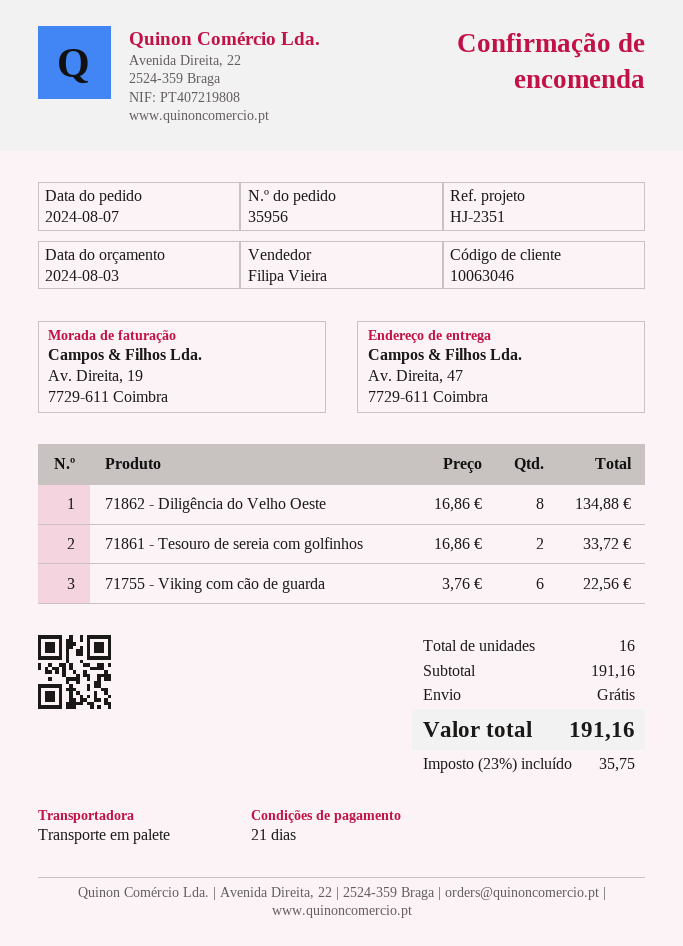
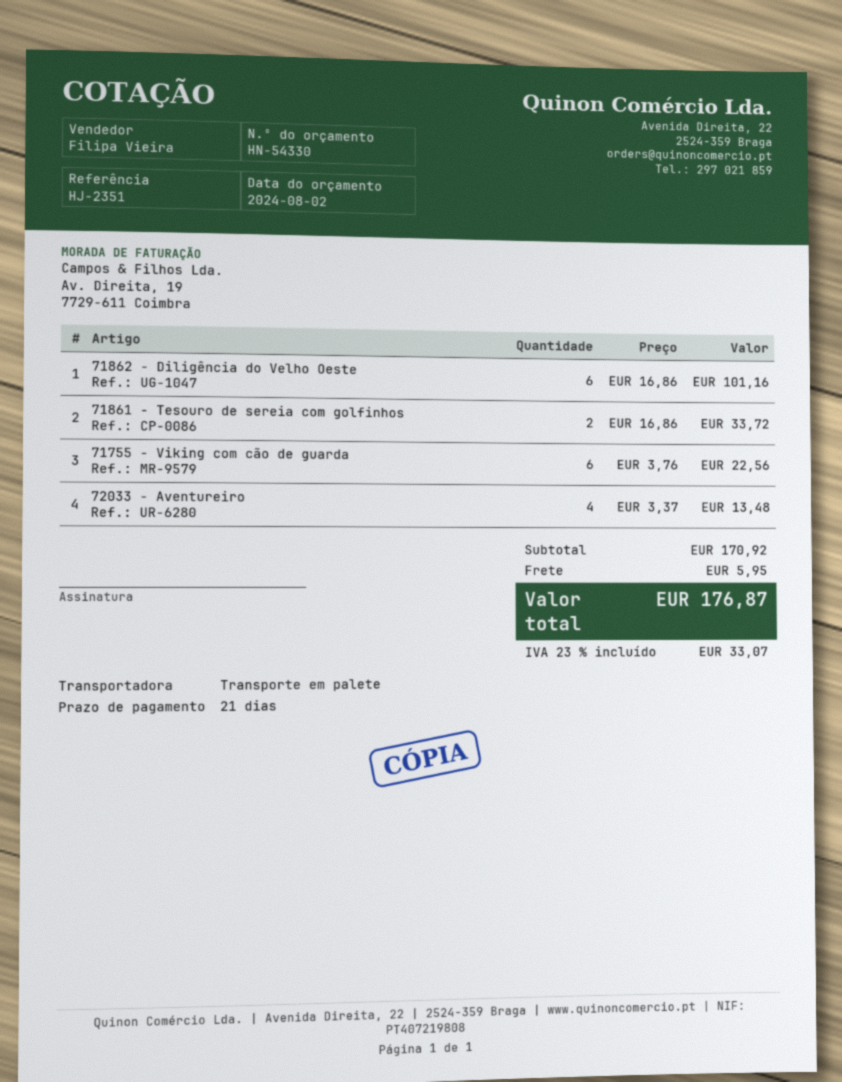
quote date: 2024-08-03 -> 2024-08-02
71862 - Diligência do Velho Oeste: 8 x 16.86 = 134.88 -> 6 x 16.86 = 101.16
72033 - Aventureiro: none -> 4 x 3.37 = 13.48
subtotal: 191.16 -> 170.92
shipping: 0.00 -> 5.95
tax: 23% = 35.75 -> 23% = 33.07
total: 191.16 -> 176.87

